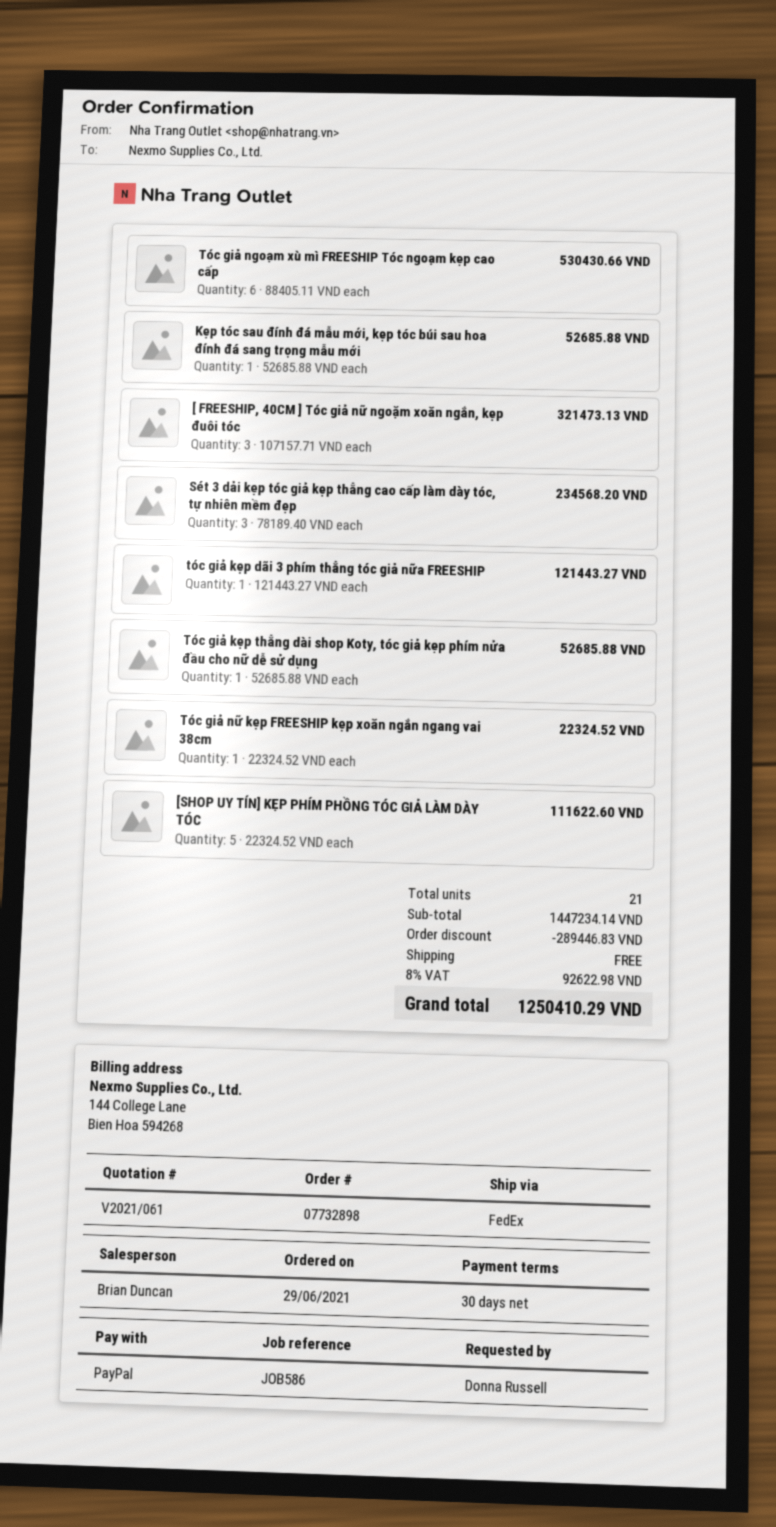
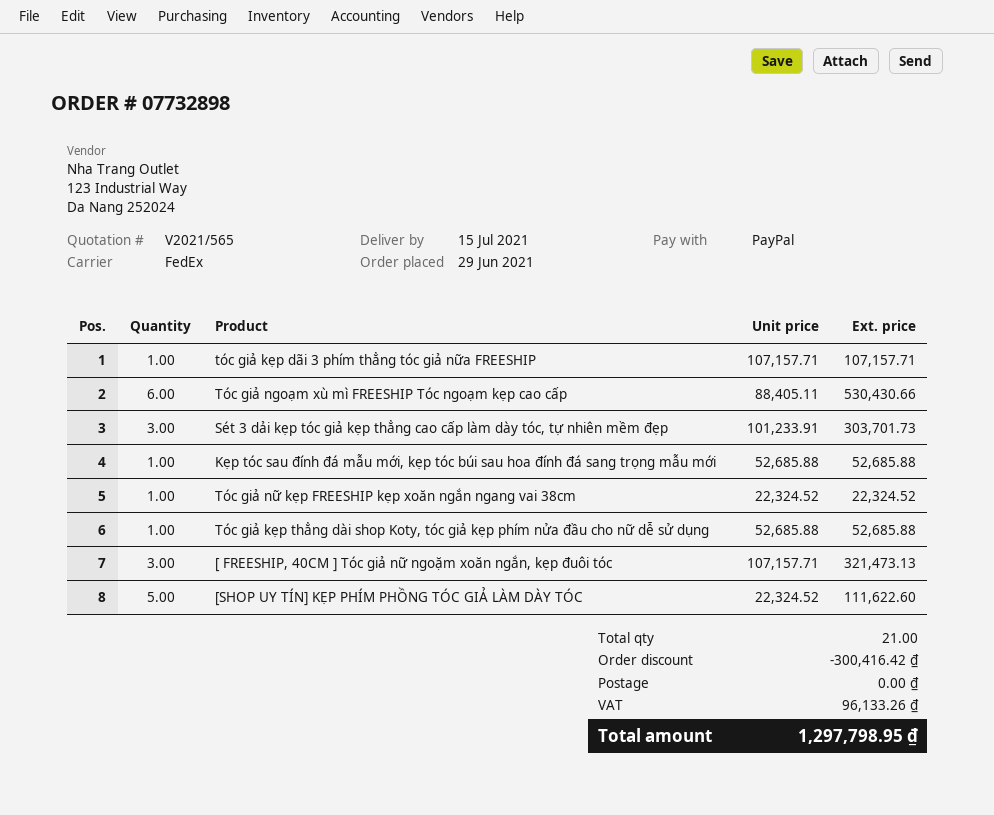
quote number: V2021/061 -> V2021/565
Sét 3 dải kẹp tóc giả kẹp thẳng cao cấp làm dày tóc, tự nhiên mềm đẹp: 3 x 78189.40 = 234568.20 -> 3 x 101233.91 = 303701.73
tóc giả kẹp dãi 3 phím thẳng tóc giả nữa FREESHIP: 1 x 121443.27 = 121443.27 -> 1 x 107157.71 = 107157.71
discount: 289446.83 -> 300416.42
tax: 92622.98 -> 96133.26
total: 1250410.29 -> 1297798.95

